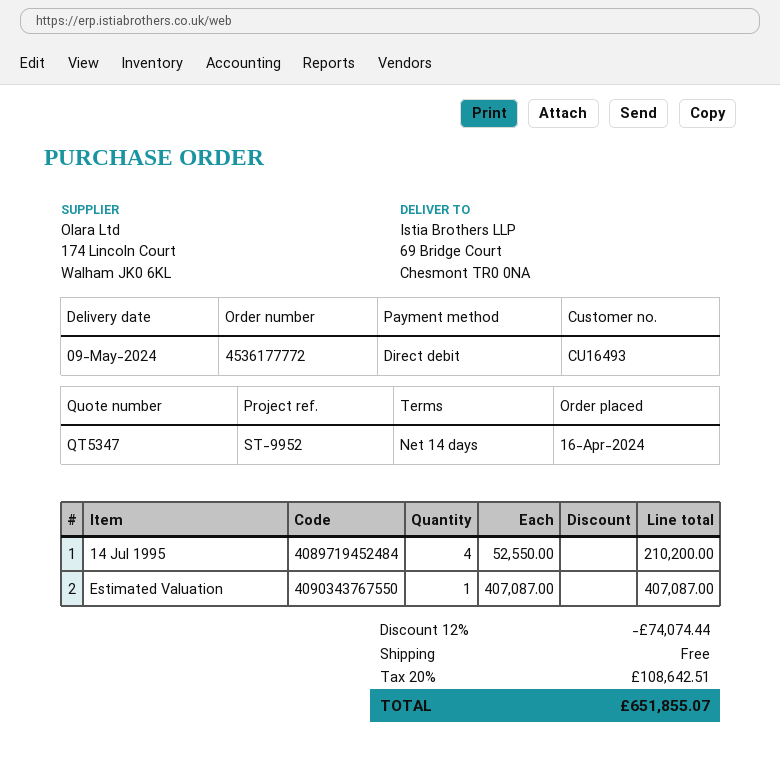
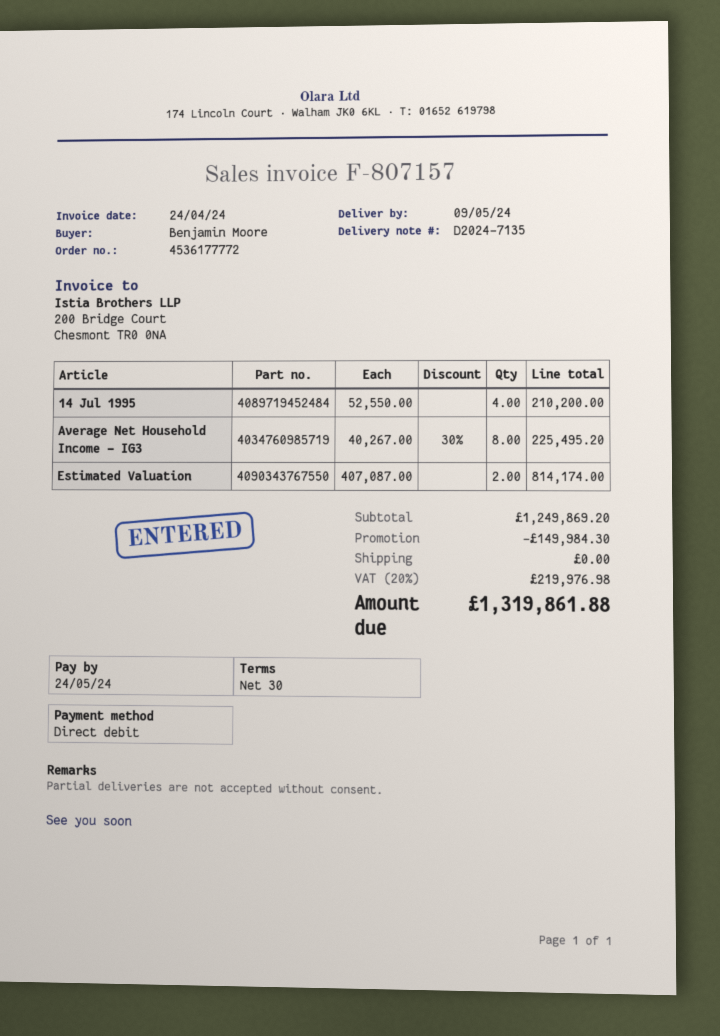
payment terms: 14 days -> 30 days
Estimated Valuation: 1 x 407087.00 = 407087.00 -> 2 x 407087.00 = 814174.00
Average Net Household Income - IG3: none -> 8 x 40267.00 - 30% = 225495.20
discount: 74074.44 -> 149984.30
tax: 20% = 108642.51 -> 20% = 219976.98
total: 651855.07 -> 1319861.88

